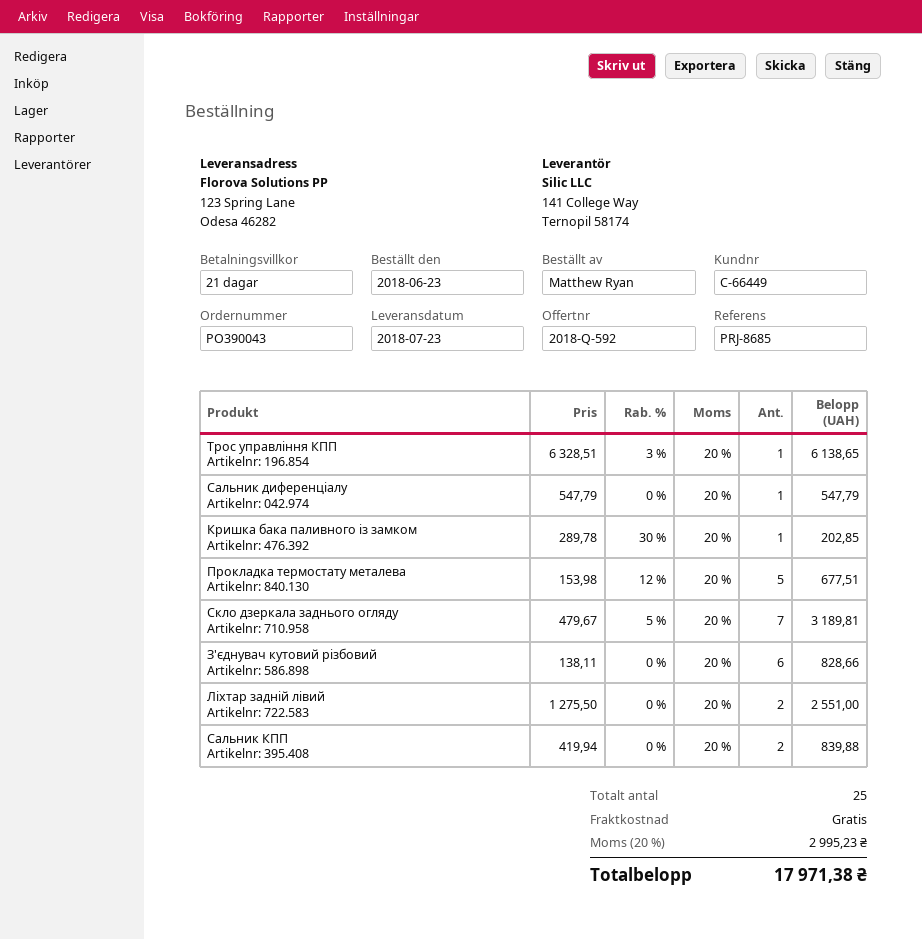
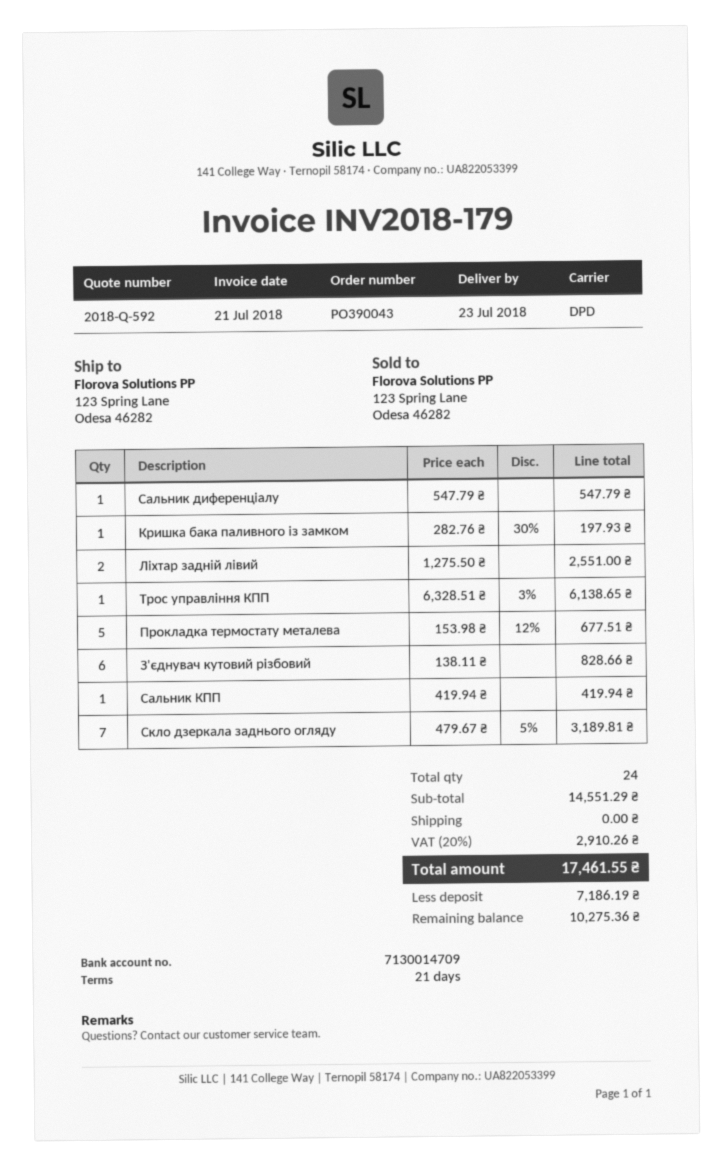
Кришка бака паливного із замком: 1 x 289.78 - 30% = 202.85 -> 1 x 282.76 - 30% = 197.93
Сальник КПП: 2 x 419.94 = 839.88 -> 1 x 419.94 = 419.94
total quantity: 25 -> 24
tax: 20% = 2995.23 -> 20% = 2910.26
total: 17971.38 -> 17461.55

